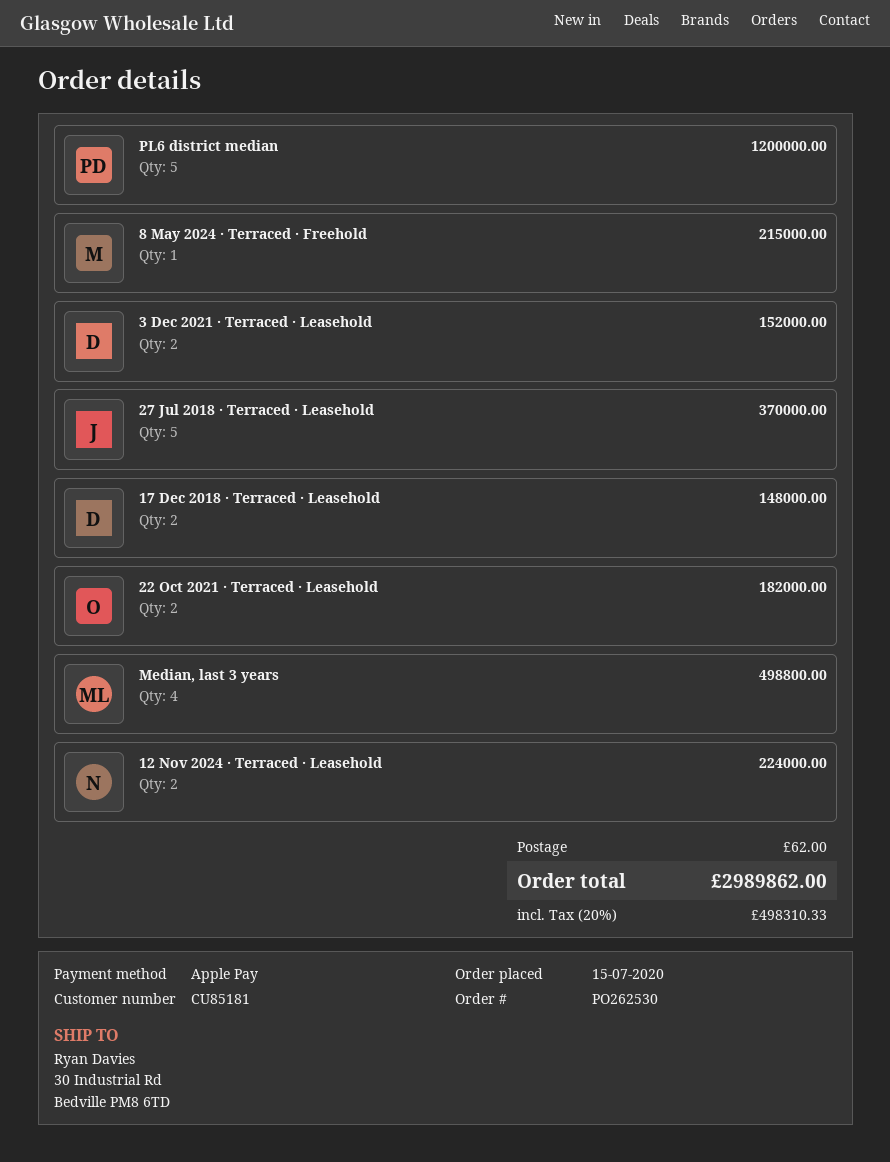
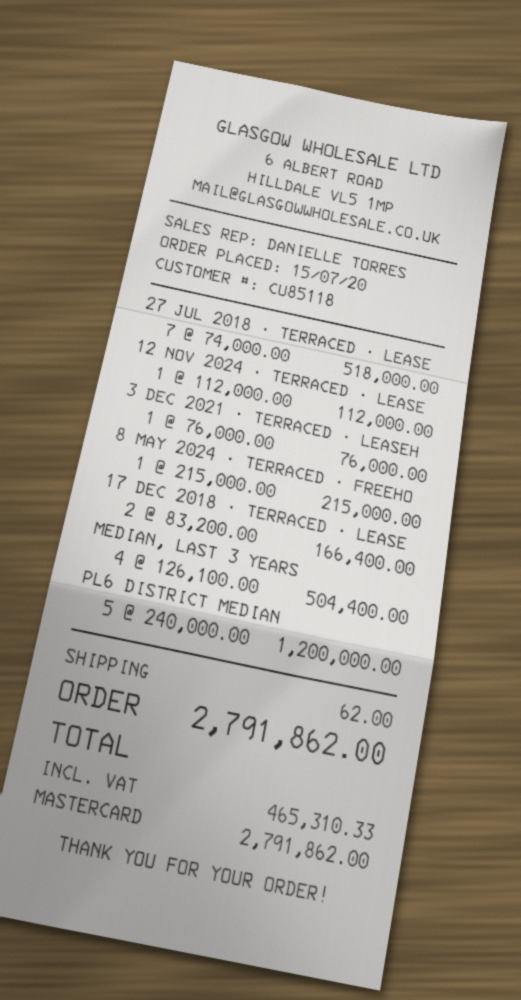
customer number: CU85181 -> CU85118
payment method: Apple Pay -> Mastercard
3 Dec 2021 · Terraced · Leasehold: 2 for 152000.00 -> 1 for 76000.00
27 Jul 2018 · Terraced · Leasehold: 5 for 370000.00 -> 7 for 518000.00
17 Dec 2018 · Terraced · Leasehold: 2 for 148000.00 -> 2 for 166400.00
22 Oct 2021 · Terraced · Leasehold: 2 for 182000.00 -> none
Median, last 3 years: 4 for 498800.00 -> 4 for 504400.00
12 Nov 2024 · Terraced · Leasehold: 2 for 224000.00 -> 1 for 112000.00
tax: 498310.33 -> 465310.33
total: 2989862.00 -> 2791862.00

